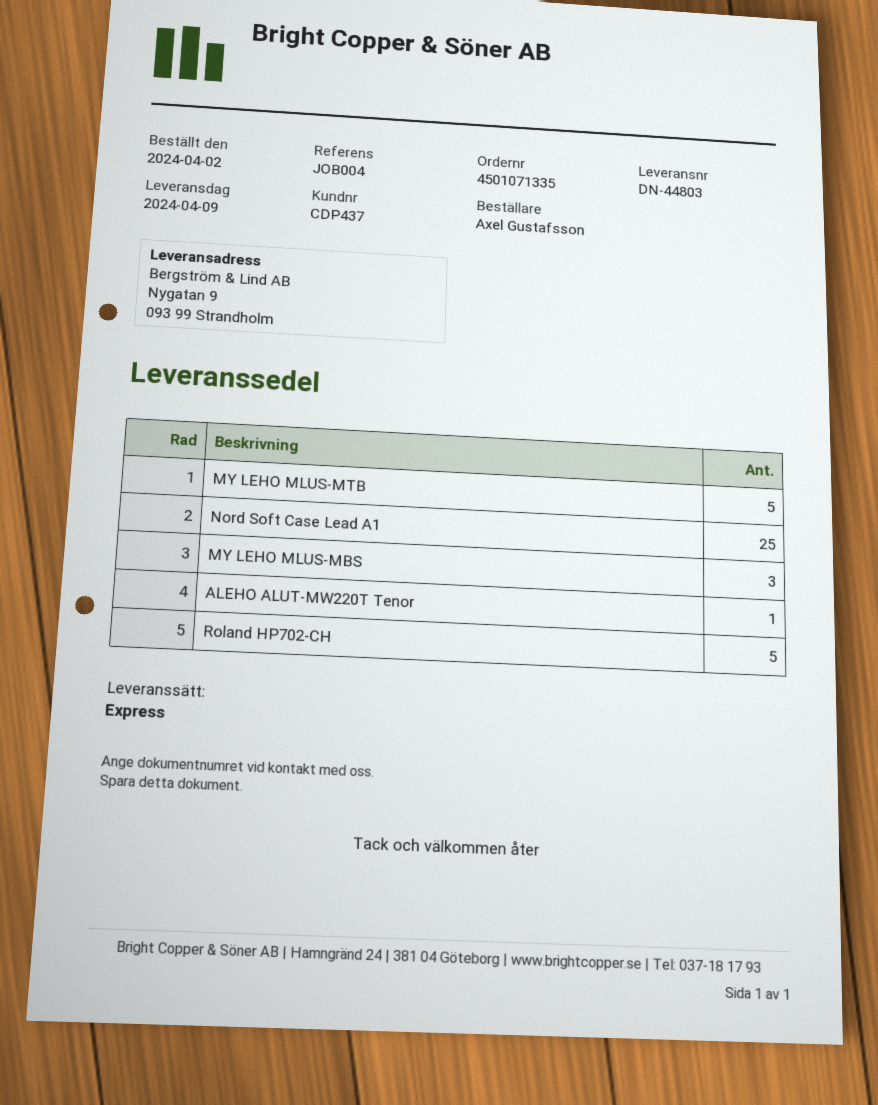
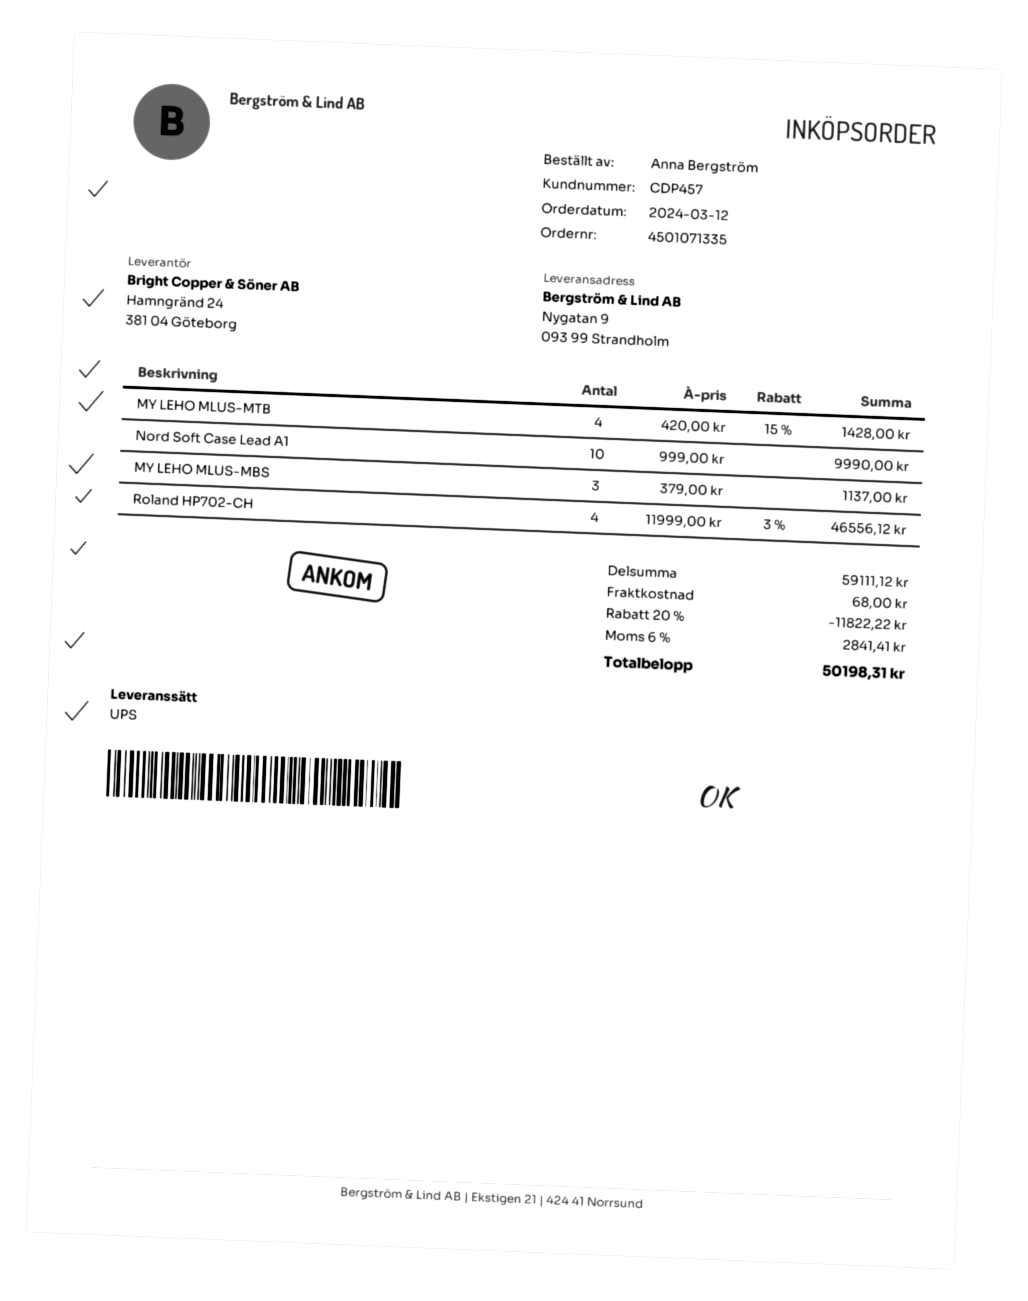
order date: 2024-04-02 -> 2024-03-12
customer number: CDP437 -> CDP457
ordered by: Axel Gustafsson -> Anna Bergström
shipping method: express -> UPS
MY LEHO MLUS-MTB: 5 -> 4
Nord Soft Case Lead A1: 25 -> 10
ALEHO ALUT-MW220T Tenor: 1 -> none
Roland HP702-CH: 5 -> 4

